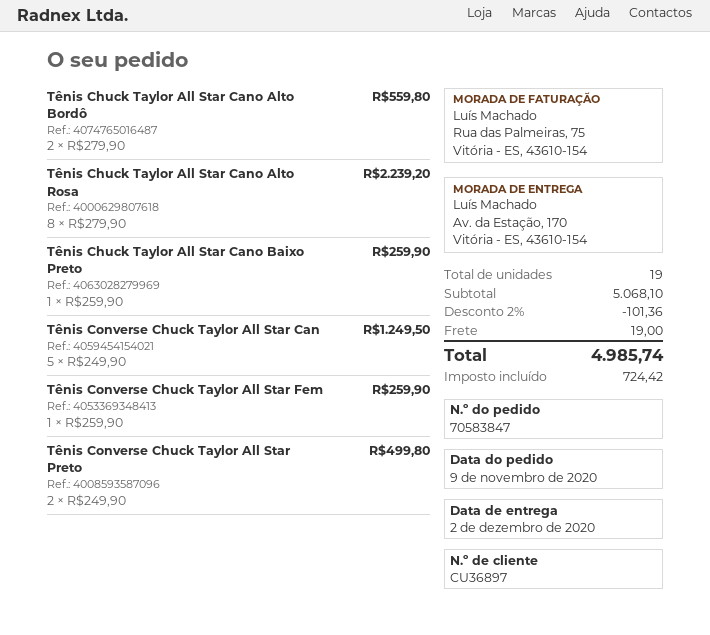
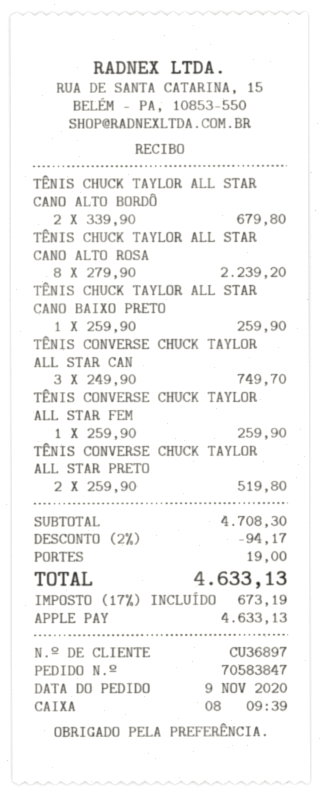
Tênis Chuck Taylor All Star Cano Alto Bordô: 2 x 279.90 = 559.80 -> 2 x 339.90 = 679.80
Tênis Converse Chuck Taylor All Star Can: 5 x 249.90 = 1249.50 -> 3 x 249.90 = 749.70
Tênis Converse Chuck Taylor All Star Preto: 2 x 249.90 = 499.80 -> 2 x 259.90 = 519.80
subtotal: 5068.10 -> 4708.30
discount: 2% = 101.36 -> 2% = 94.17
tax: 724.42 -> 673.19
total: 4985.74 -> 4633.13

